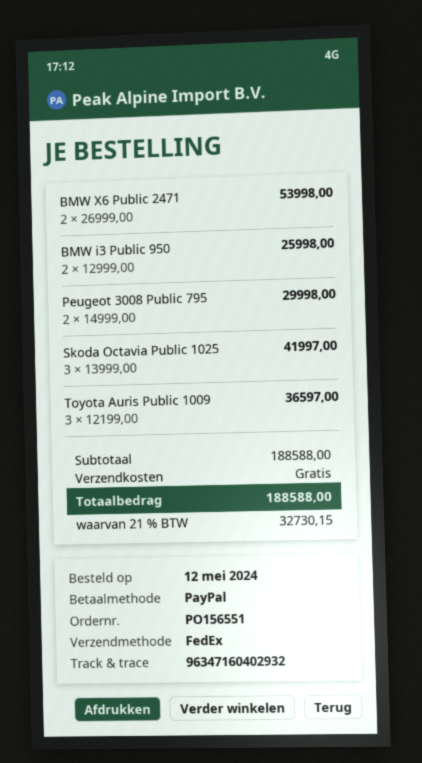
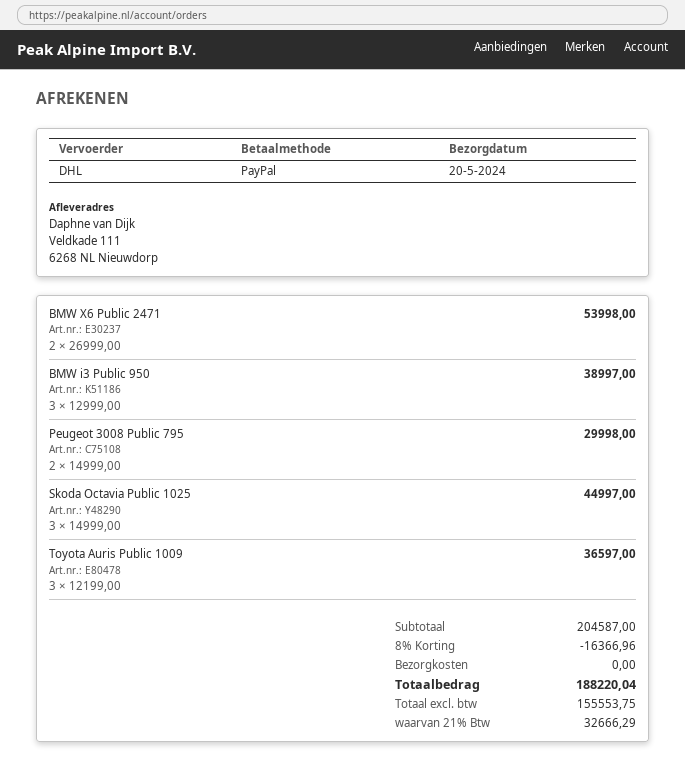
shipping method: FedEx -> DHL
BMW i3 Public 950: 2 x 12999.00 = 25998.00 -> 3 x 12999.00 = 38997.00
Skoda Octavia Public 1025: 3 x 13999.00 = 41997.00 -> 3 x 14999.00 = 44997.00
subtotal: 188588.00 -> 204587.00
discount: none -> 8% = 16366.96
tax: 21% = 32730.15 -> 21% = 32666.29
total: 188588.00 -> 188220.04

